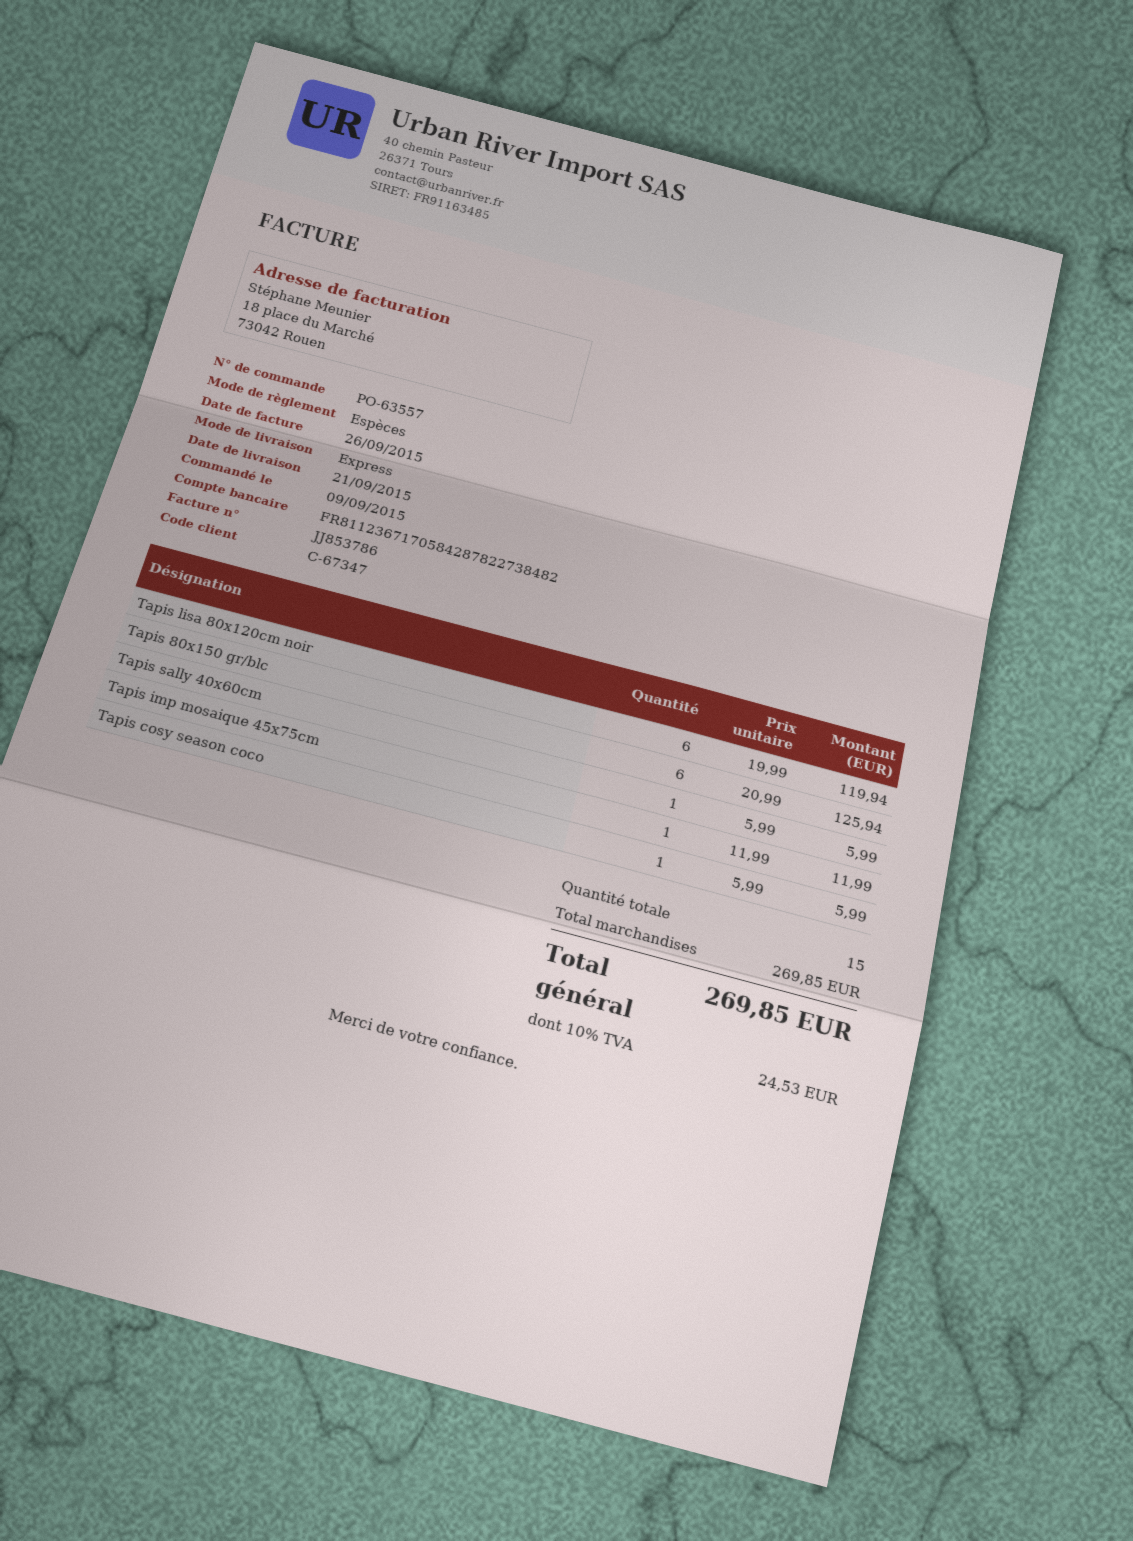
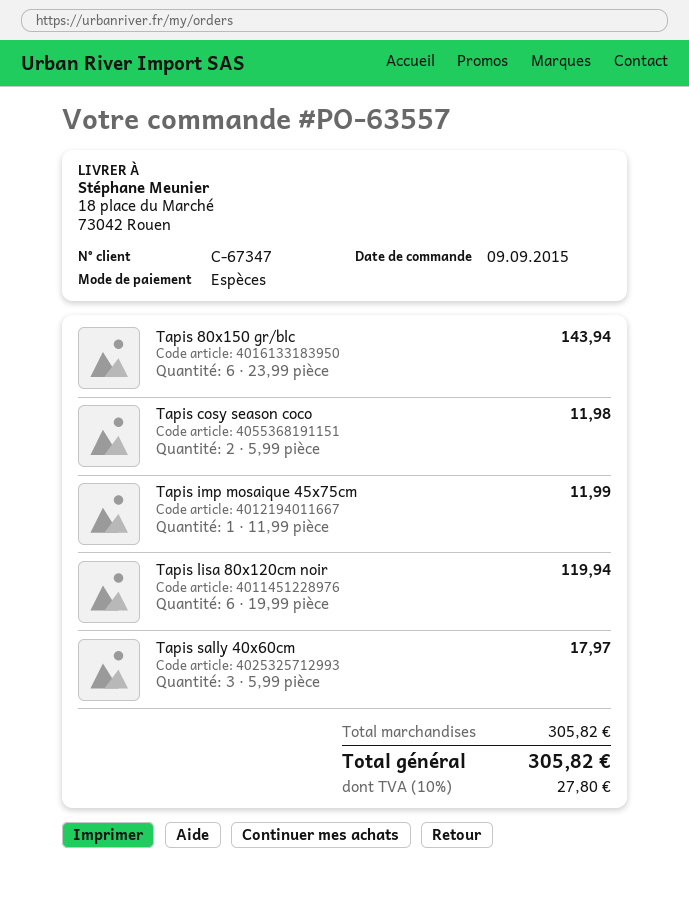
Tapis 80x150 gr/blc: 6 x 20.99 = 125.94 -> 6 x 23.99 = 143.94
Tapis sally 40x60cm: 1 x 5.99 = 5.99 -> 3 x 5.99 = 17.97
Tapis cosy season coco: 1 x 5.99 = 5.99 -> 2 x 5.99 = 11.98
subtotal: 269.85 -> 305.82
tax: 10% = 24.53 -> 10% = 27.80
total: 269.85 -> 305.82

